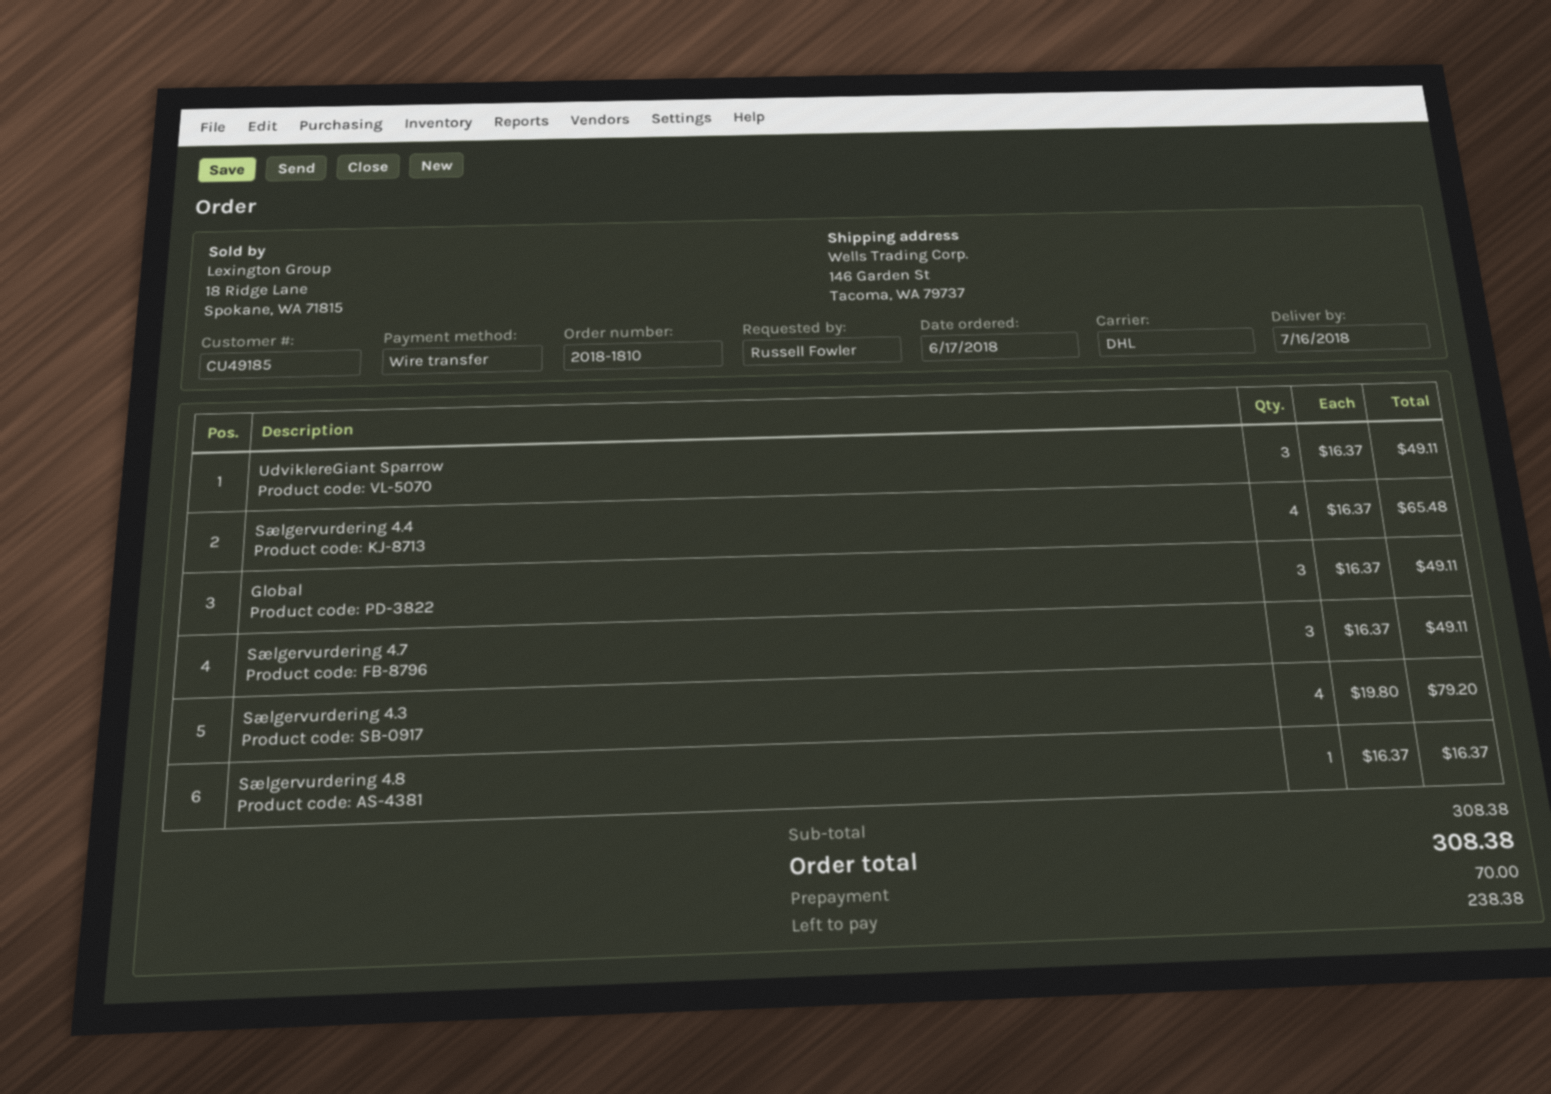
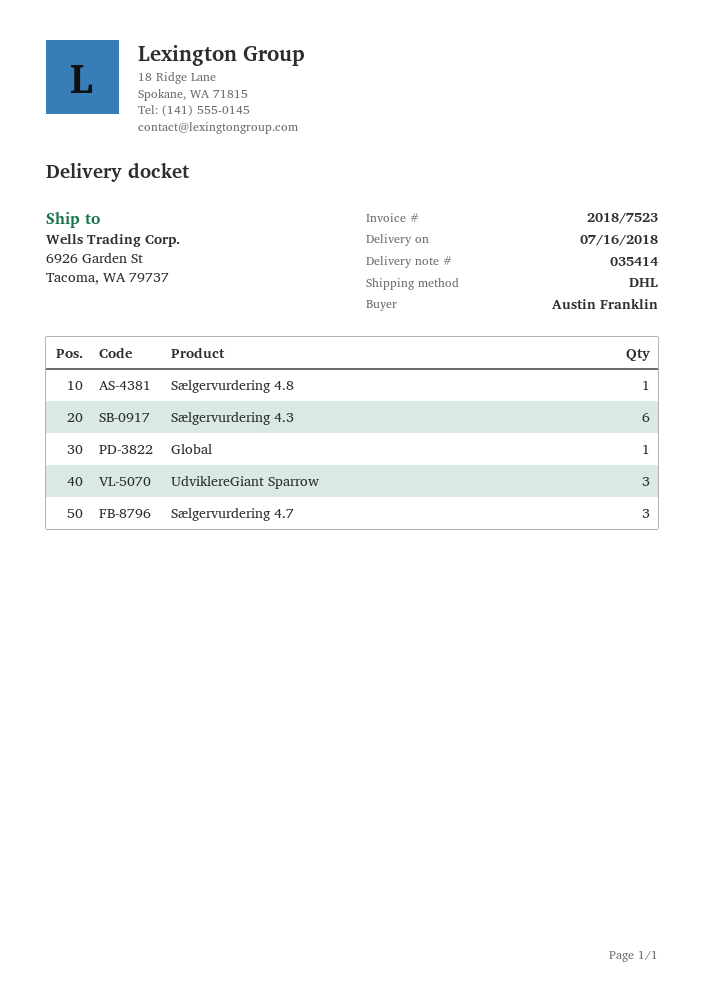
ordered by: Russell Fowler -> Austin Franklin
ship to: 146 Garden St, Tacoma, WA 79737 -> 6926 Garden St, Tacoma, WA 79737
Sælgervurdering 4.4: 4 -> none
Global: 3 -> 1
Sælgervurdering 4.3: 4 -> 6

